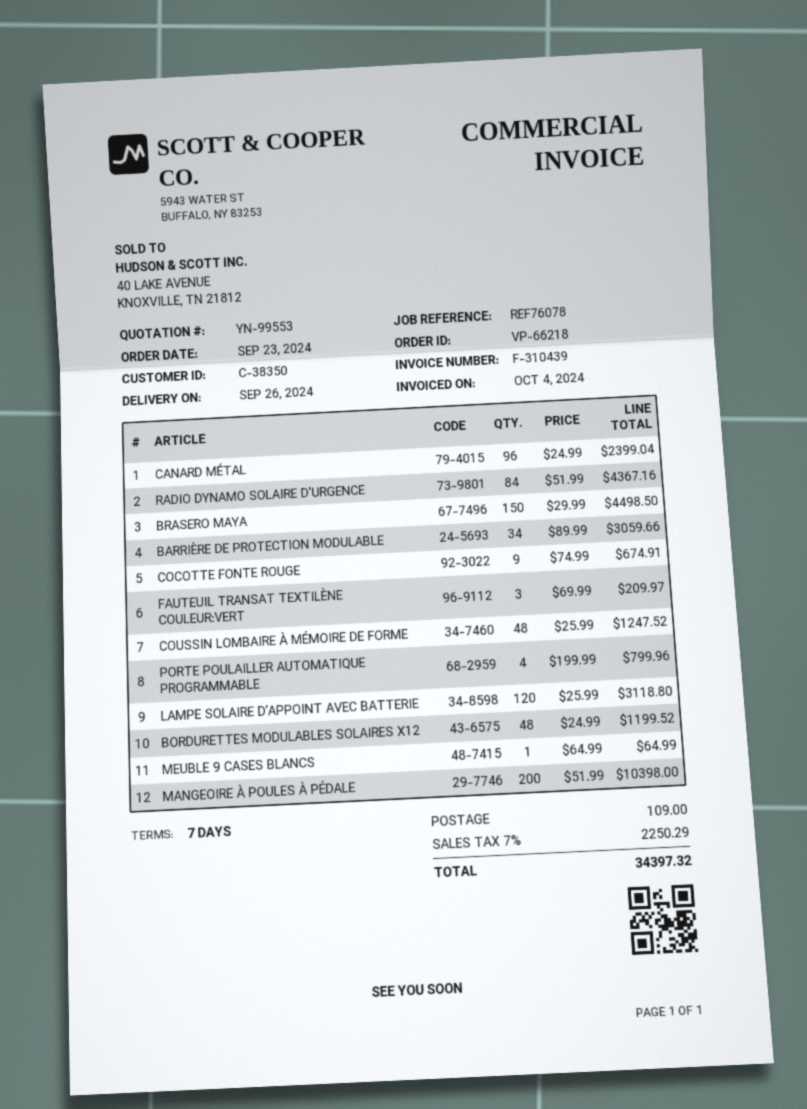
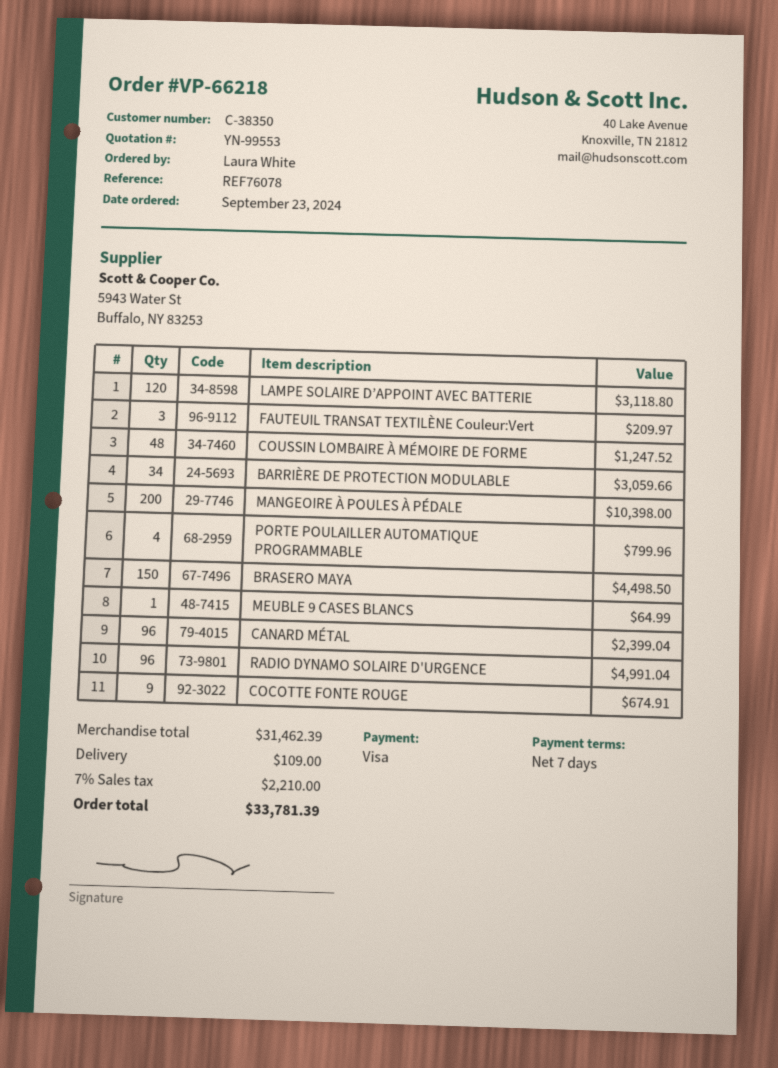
RADIO DYNAMO SOLAIRE D'URGENCE: 84 for 4367.16 -> 96 for 4991.04
BORDURETTES MODULABLES SOLAIRES X12: 48 for 1199.52 -> none
tax: 7% = 2250.29 -> 7% = 2210.00
total: 34397.32 -> 33781.39

